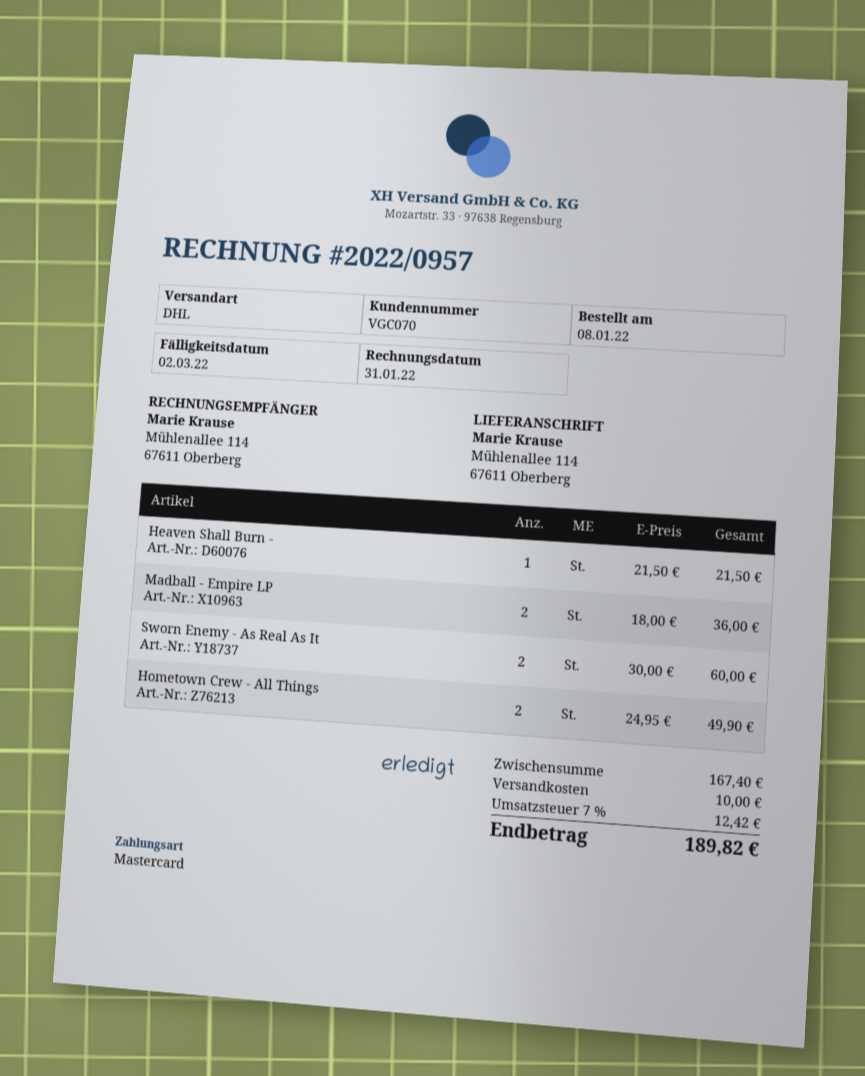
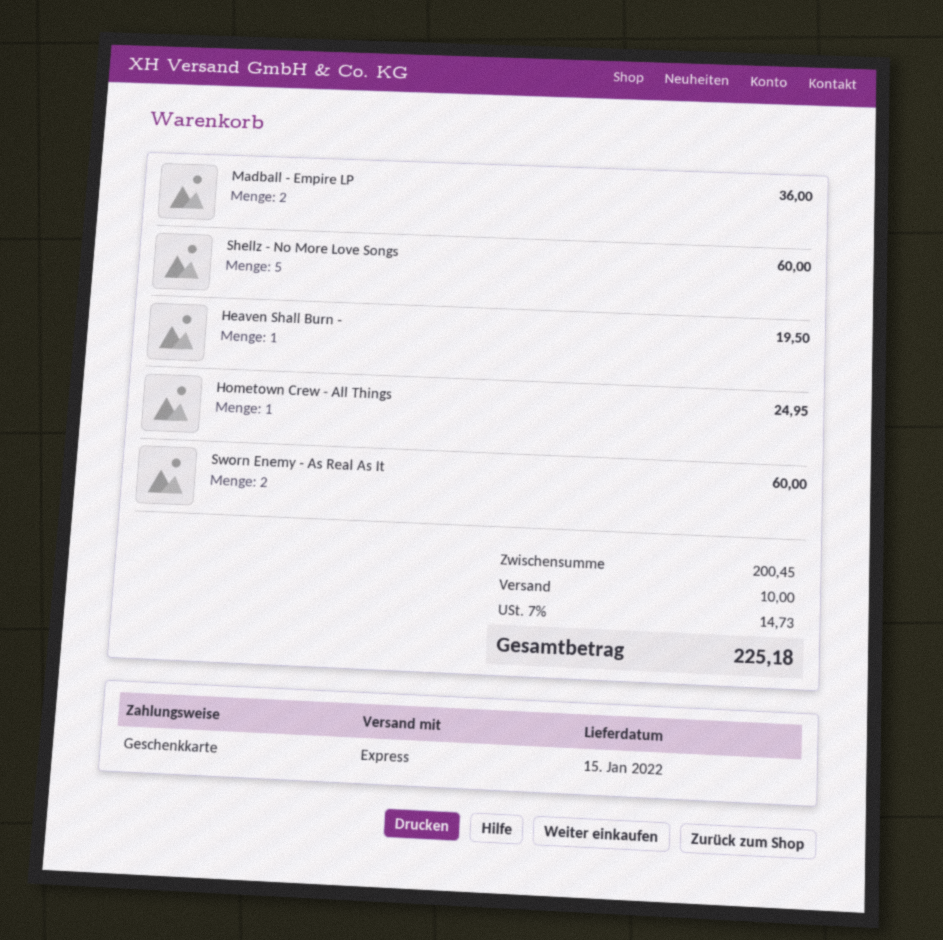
payment method: Mastercard -> gift card
shipping method: DHL -> express
Heaven Shall Burn -: 1 for 21.50 -> 1 for 19.50
Hometown Crew - All Things: 2 for 49.90 -> 1 for 24.95
Shellz - No More Love Songs: none -> 5 for 60.00
subtotal: 167.40 -> 200.45
tax: 7% = 12.42 -> 7% = 14.73
total: 189.82 -> 225.18

